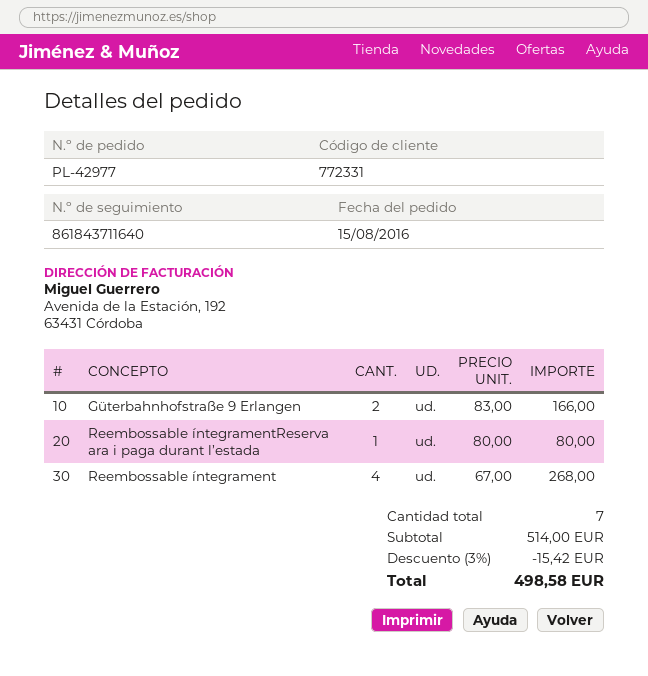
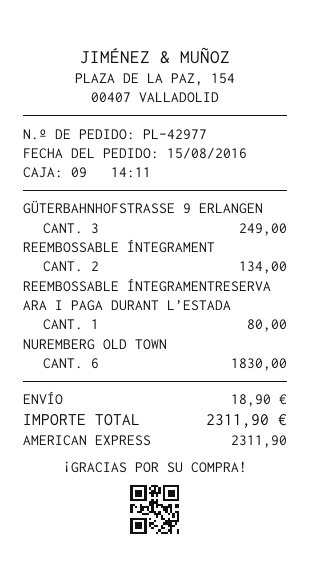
Güterbahnhofstraße 9 Erlangen: 2 for 166.00 -> 3 for 249.00
Reembossable íntegrament: 4 for 268.00 -> 2 for 134.00
NUREMBERG OLD TOWN: none -> 6 for 1830.00
discount: 3% = 15.42 -> none
shipping: none -> 18.90
total: 498.58 -> 2311.90

